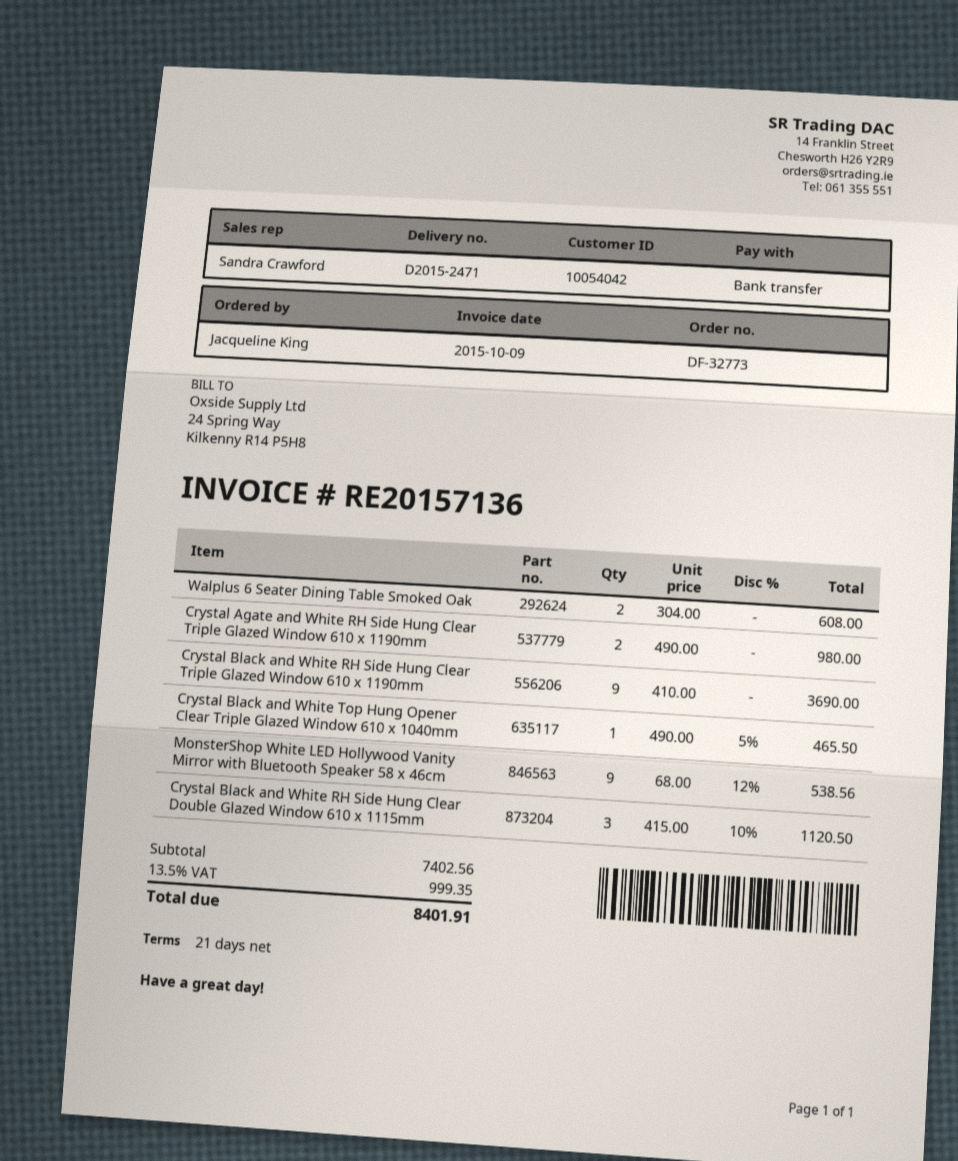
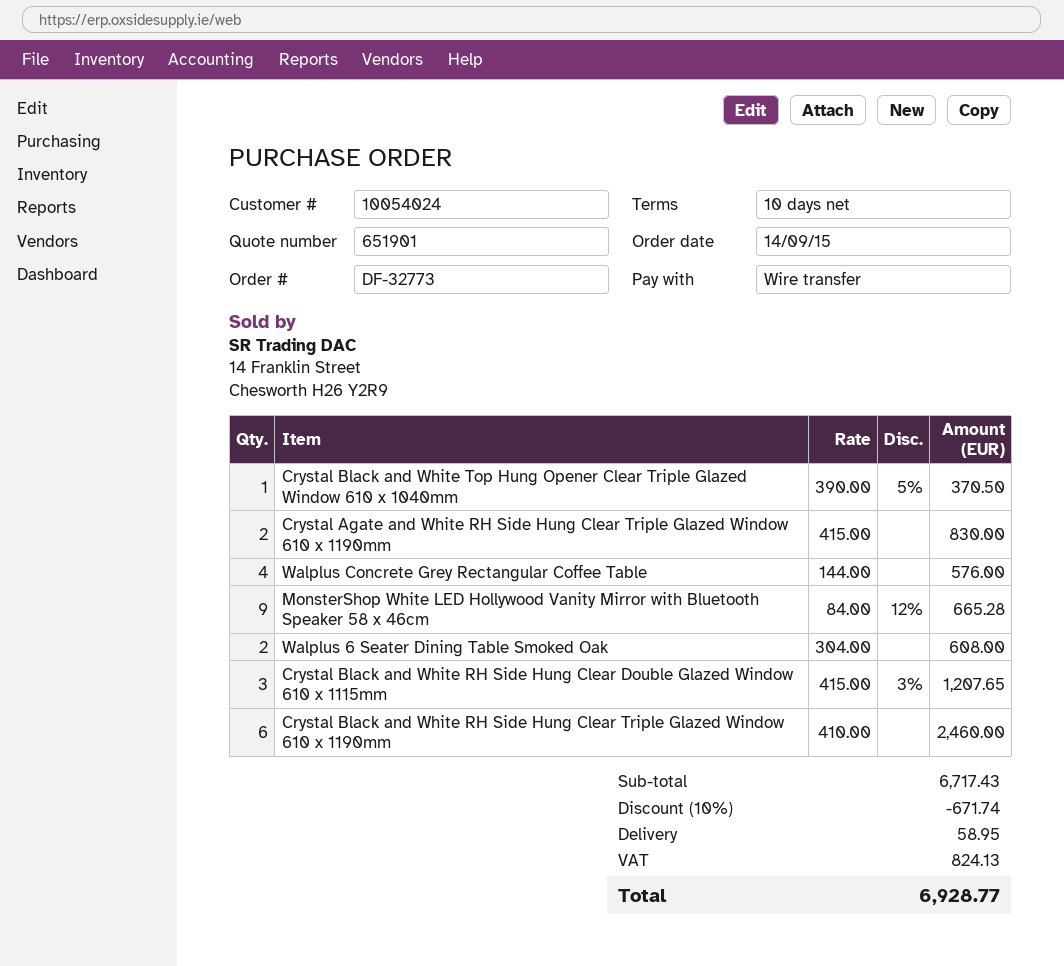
payment terms: 21 days -> 10 days
customer number: 10054042 -> 10054024
Crystal Agate and White RH Side Hung Clear Triple Glazed Window 610 x 1190mm: 2 x 490.00 = 980.00 -> 2 x 415.00 = 830.00
Crystal Black and White RH Side Hung Clear Triple Glazed Window 610 x 1190mm: 9 x 410.00 = 3690.00 -> 6 x 410.00 = 2460.00
Crystal Black and White Top Hung Opener Clear Triple Glazed Window 610 x 1040mm: 1 x 490.00 - 5% = 465.50 -> 1 x 390.00 - 5% = 370.50
MonsterShop White LED Hollywood Vanity Mirror with Bluetooth Speaker 58 x 46cm: 9 x 68.00 - 12% = 538.56 -> 9 x 84.00 - 12% = 665.28
Crystal Black and White RH Side Hung Clear Double Glazed Window 610 x 1115mm: 3 x 415.00 - 10% = 1120.50 -> 3 x 415.00 - 3% = 1207.65
Walplus Concrete Grey Rectangular Coffee Table: none -> 4 x 144.00 = 576.00
subtotal: 7402.56 -> 6717.43
discount: none -> 10% = 671.74
shipping: none -> 58.95
tax: 999.35 -> 824.13
total: 8401.91 -> 6928.77

